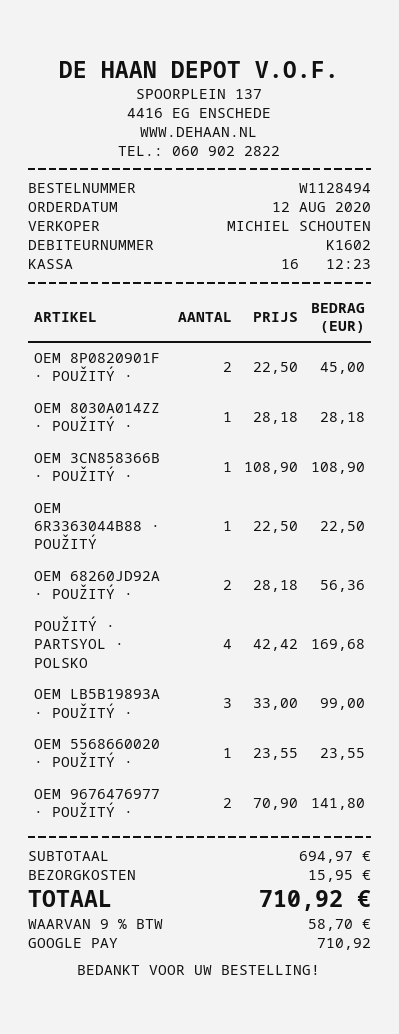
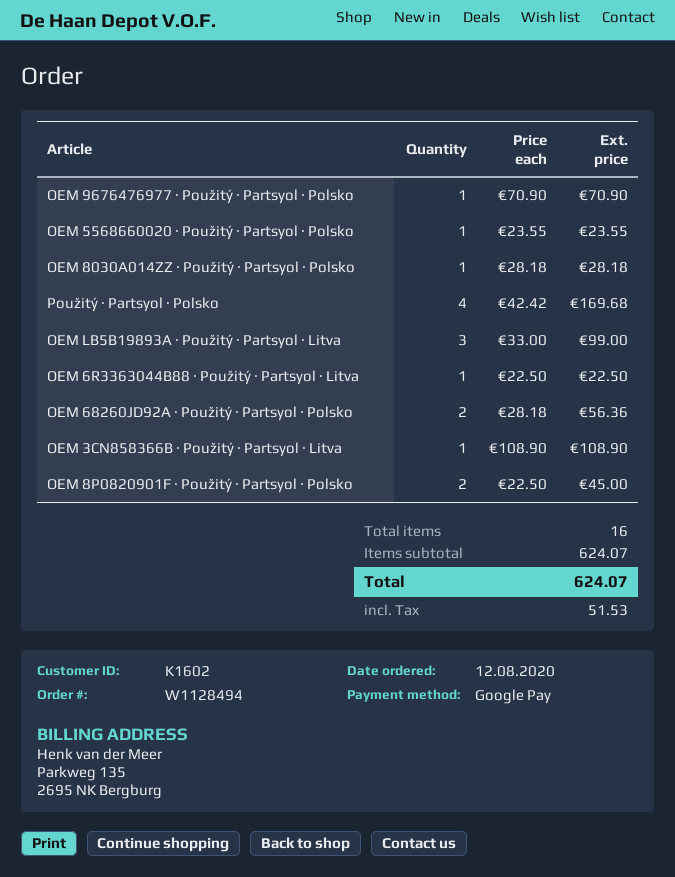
OEM 9676476977 · POUŽITÝ ·: 2 x 70.90 = 141.80 -> 1 x 70.90 = 70.90
subtotal: 694.97 -> 624.07
shipping: 15.95 -> none
tax: 58.70 -> 51.53
total: 710.92 -> 624.07

